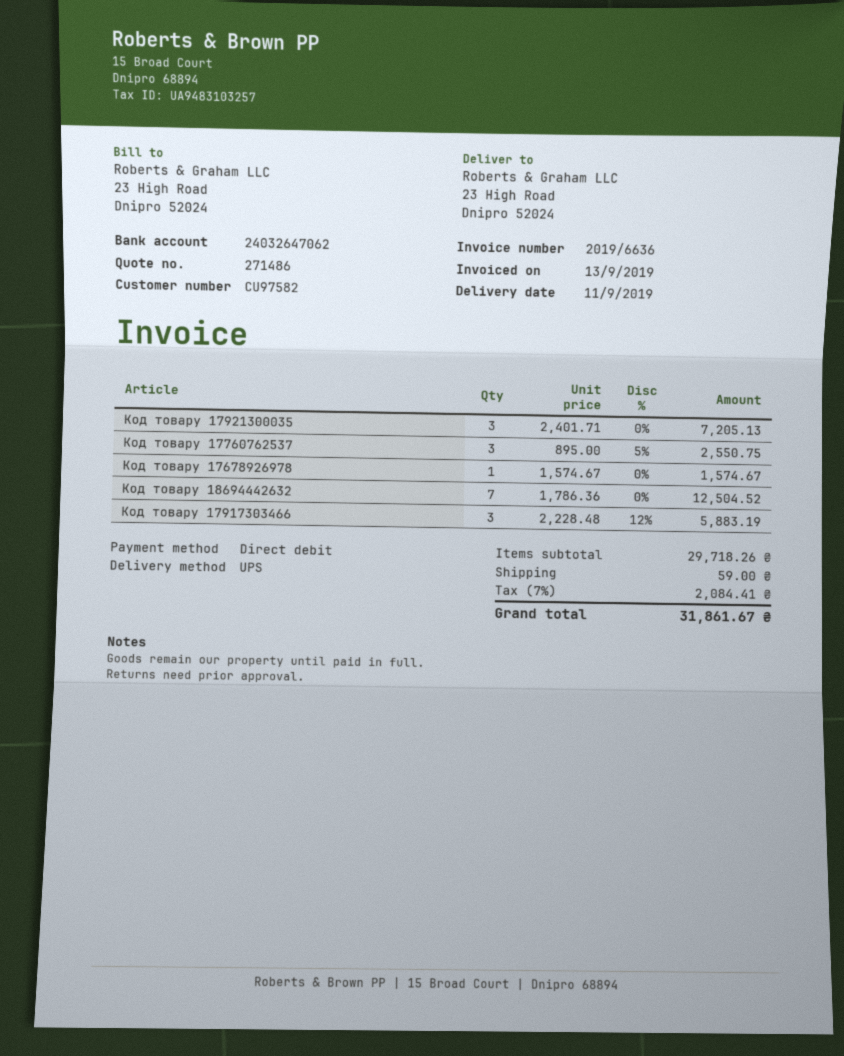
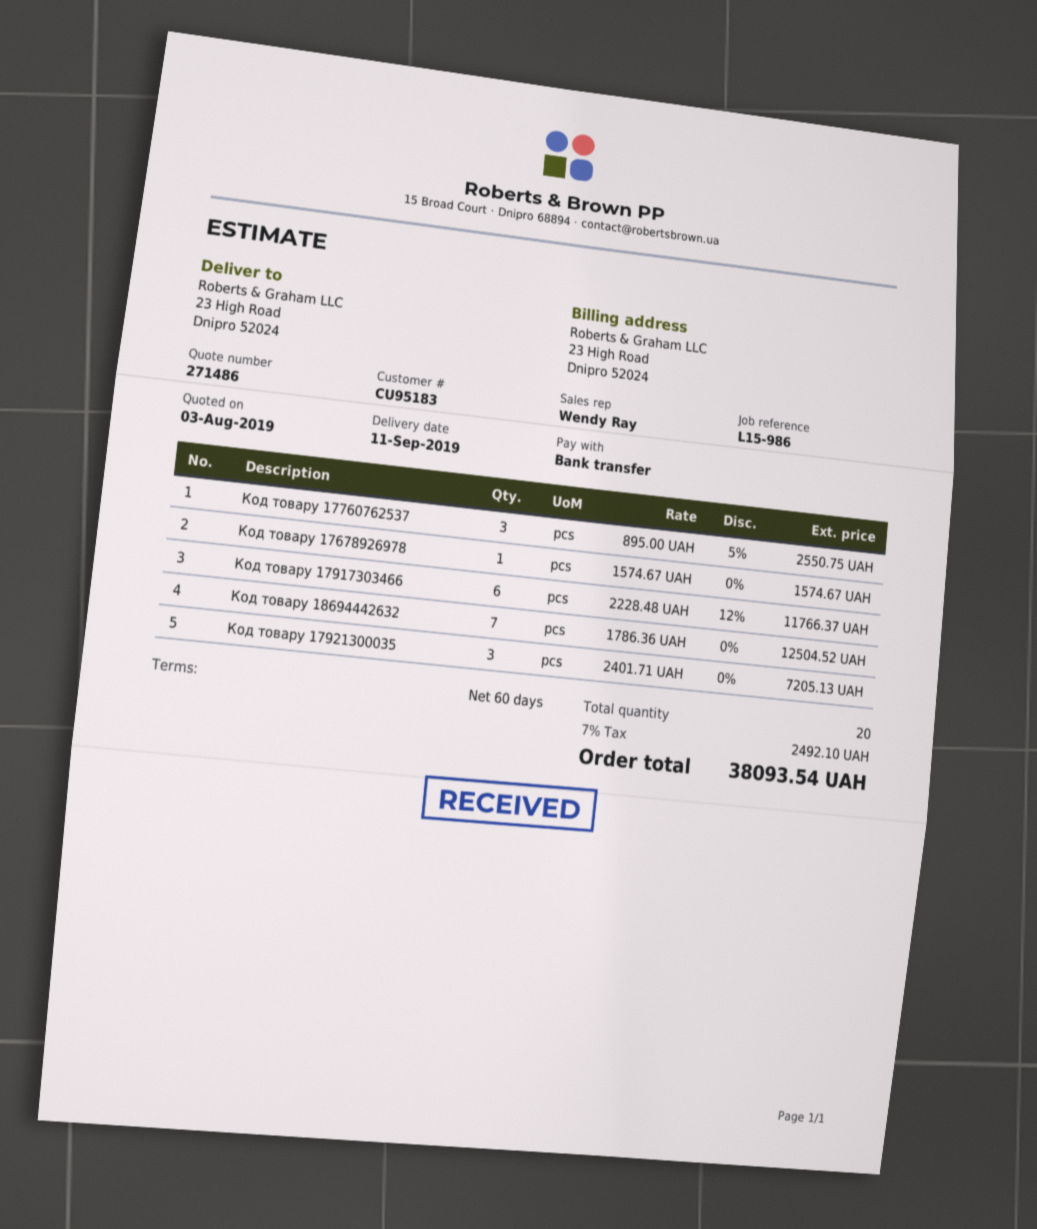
customer number: CU97582 -> CU95183
payment method: direct debit -> bank transfer
Код товару 17917303466: 3 x 2228.48 - 12% = 5883.19 -> 6 x 2228.48 - 12% = 11766.37
shipping: 59.00 -> none
tax: 7% = 2084.41 -> 7% = 2492.10
total: 31861.67 -> 38093.54

